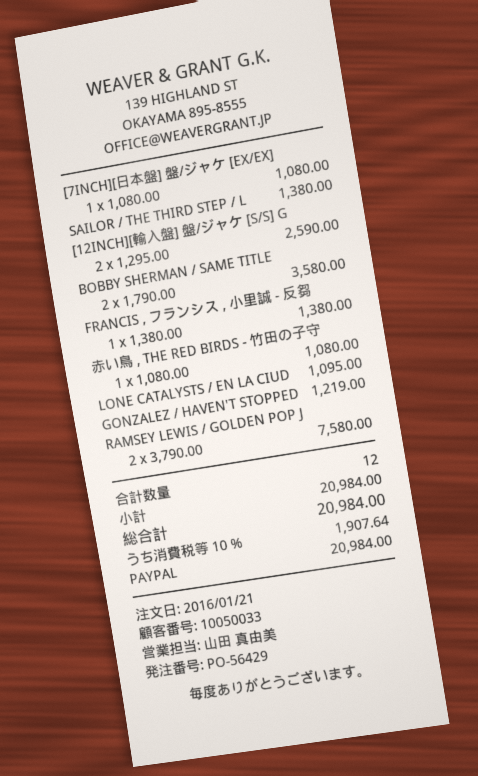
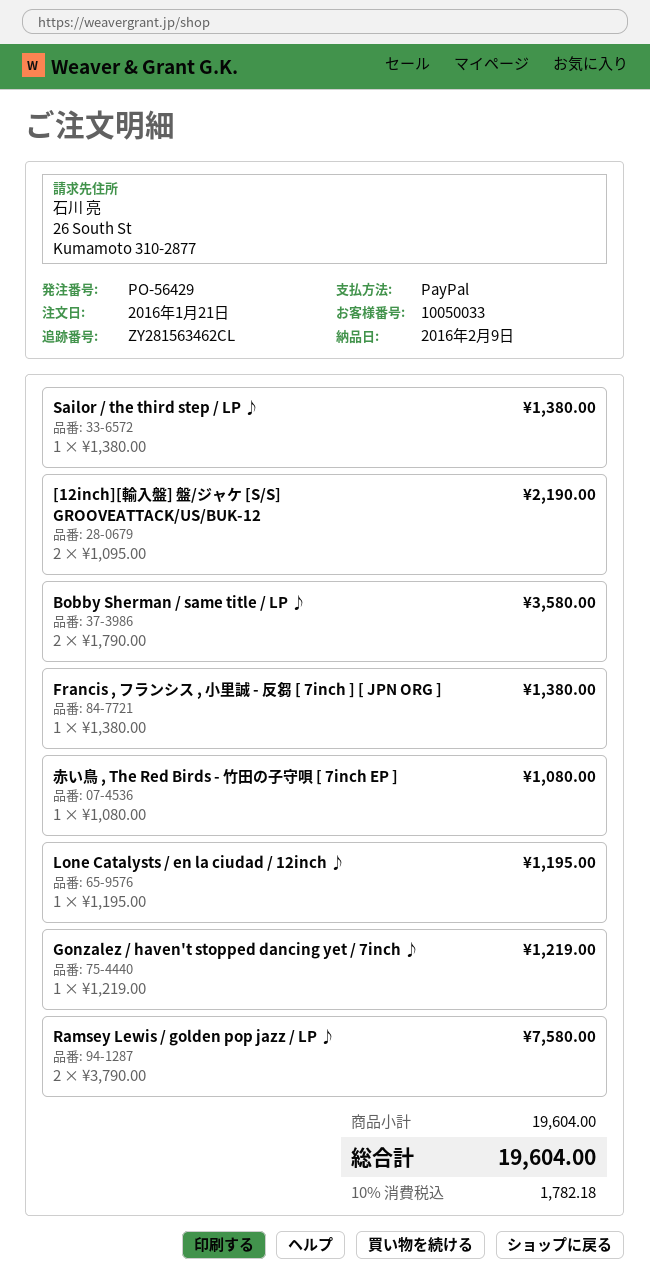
[7INCH][日本盤] 盤/ジャケ [EX/EX]: 1 x 1080.00 = 1080.00 -> none
[12INCH][輸入盤] 盤/ジャケ [S/S] G: 2 x 1295.00 = 2590.00 -> 2 x 1095.00 = 2190.00
LONE CATALYSTS / EN LA CIUD: 1 x 1095.00 = 1095.00 -> 1 x 1195.00 = 1195.00
subtotal: 20984.00 -> 19604.00
tax: 10% = 1907.64 -> 10% = 1782.18
total: 20984.00 -> 19604.00

